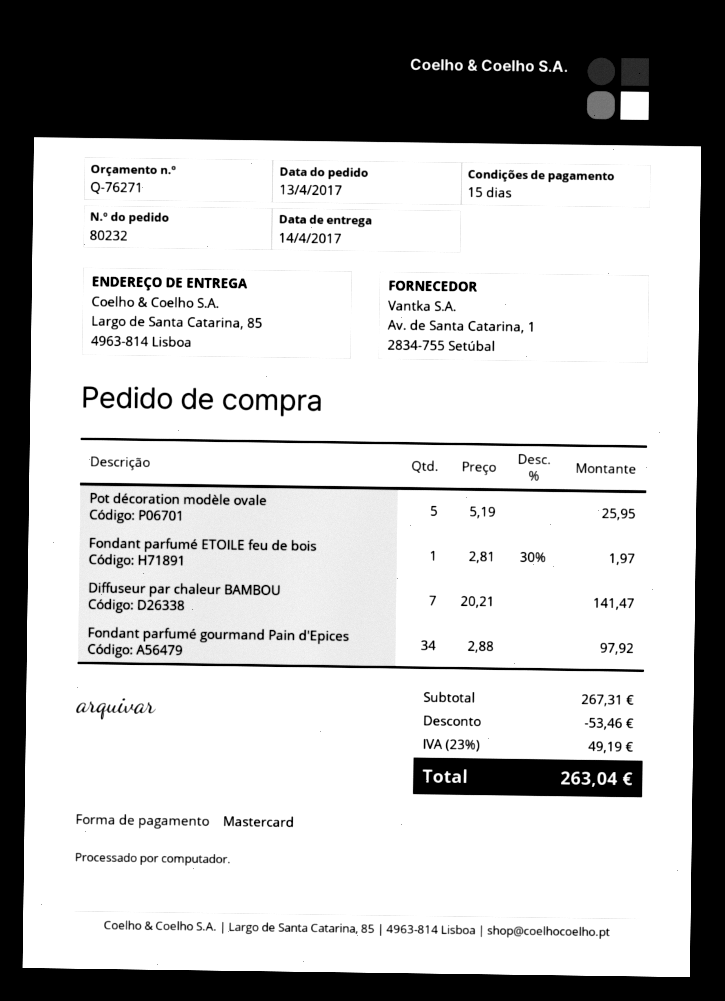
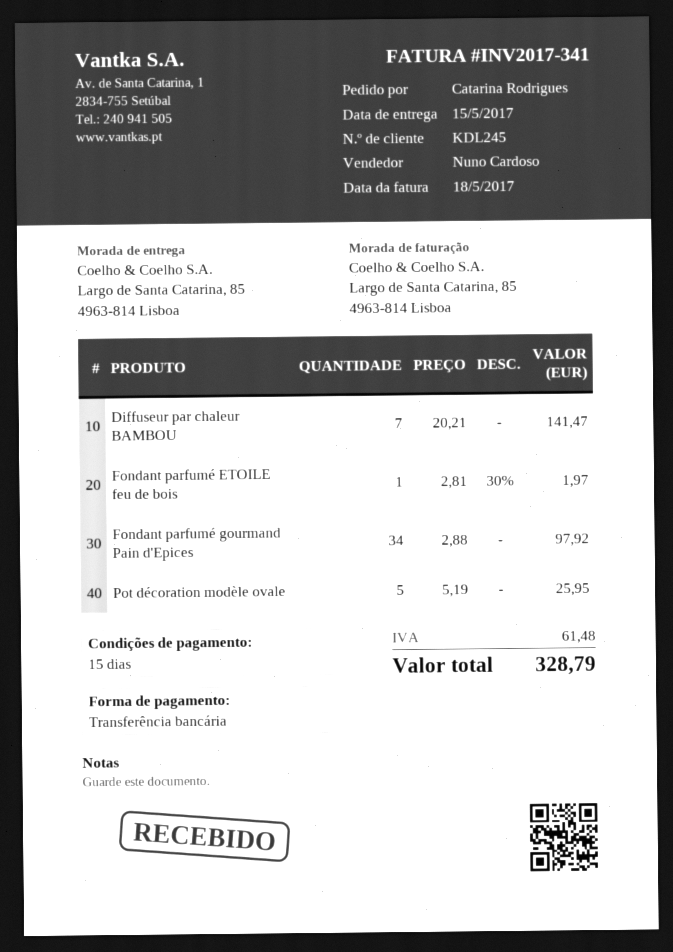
delivery date: 2017-04-14 -> 2017-05-15
payment method: Mastercard -> bank transfer
discount: 53.46 -> none
tax: 49.19 -> 61.48
total: 263.04 -> 328.79

